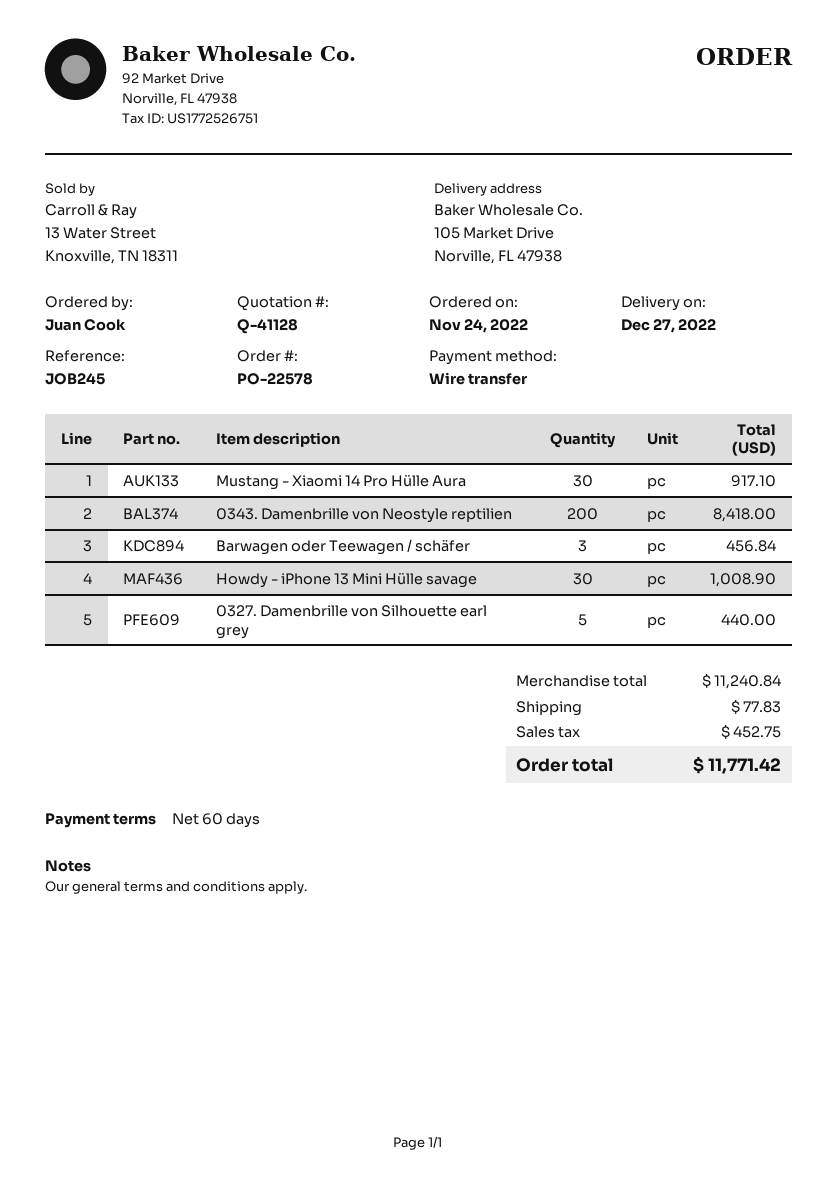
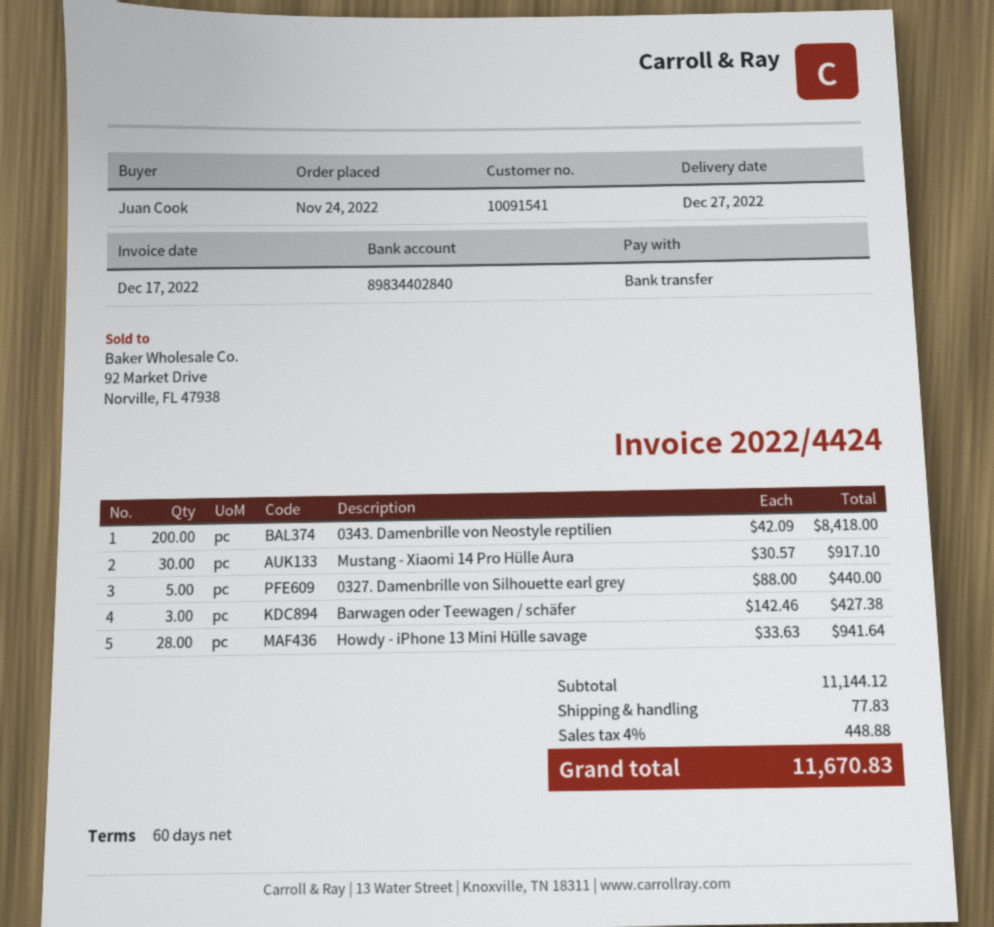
Barwagen oder Teewagen / schäfer: 3 for 456.84 -> 3 for 427.38
Howdy - iPhone 13 Mini Hülle savage: 30 for 1008.90 -> 28 for 941.64
subtotal: 11240.84 -> 11144.12
tax: 452.75 -> 448.88
total: 11771.42 -> 11670.83

